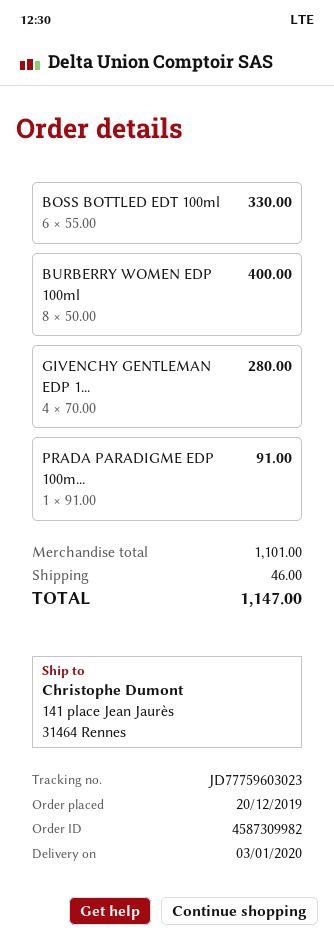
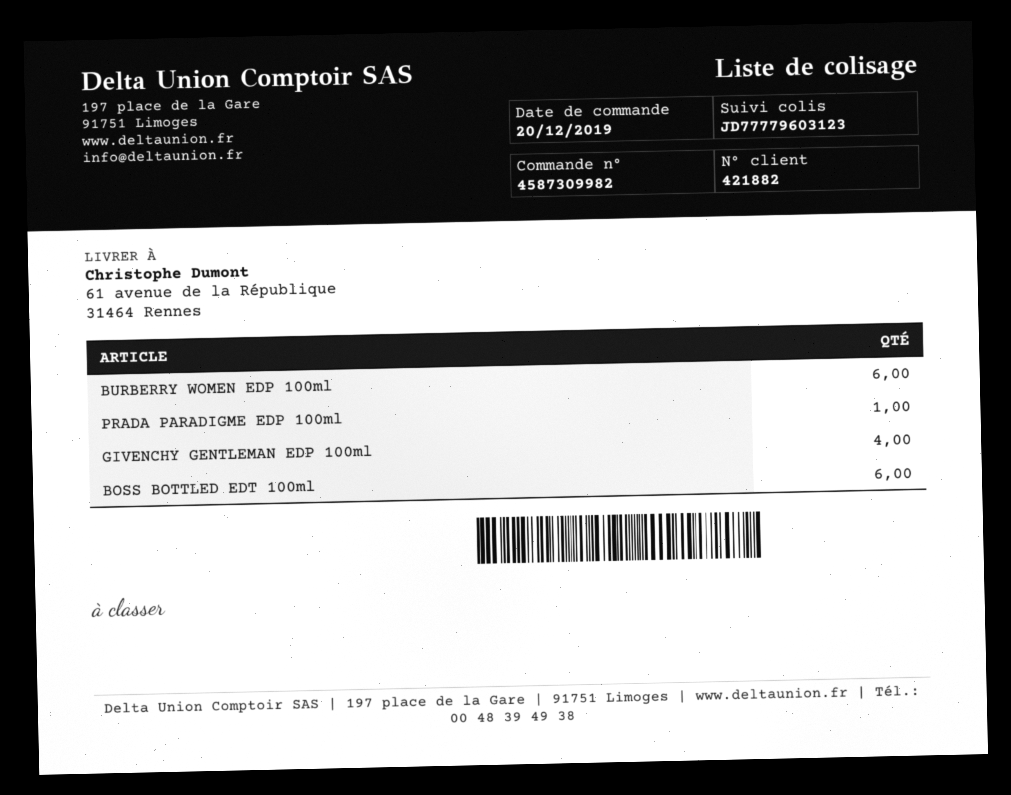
tracking number: JD77759603023 -> JD77779603123
ship to: 141 place Jean Jaurès, 31464 Rennes -> 61 avenue de la République, 31464 Rennes
BURBERRY WOMEN EDP 100ml: 8 -> 6

